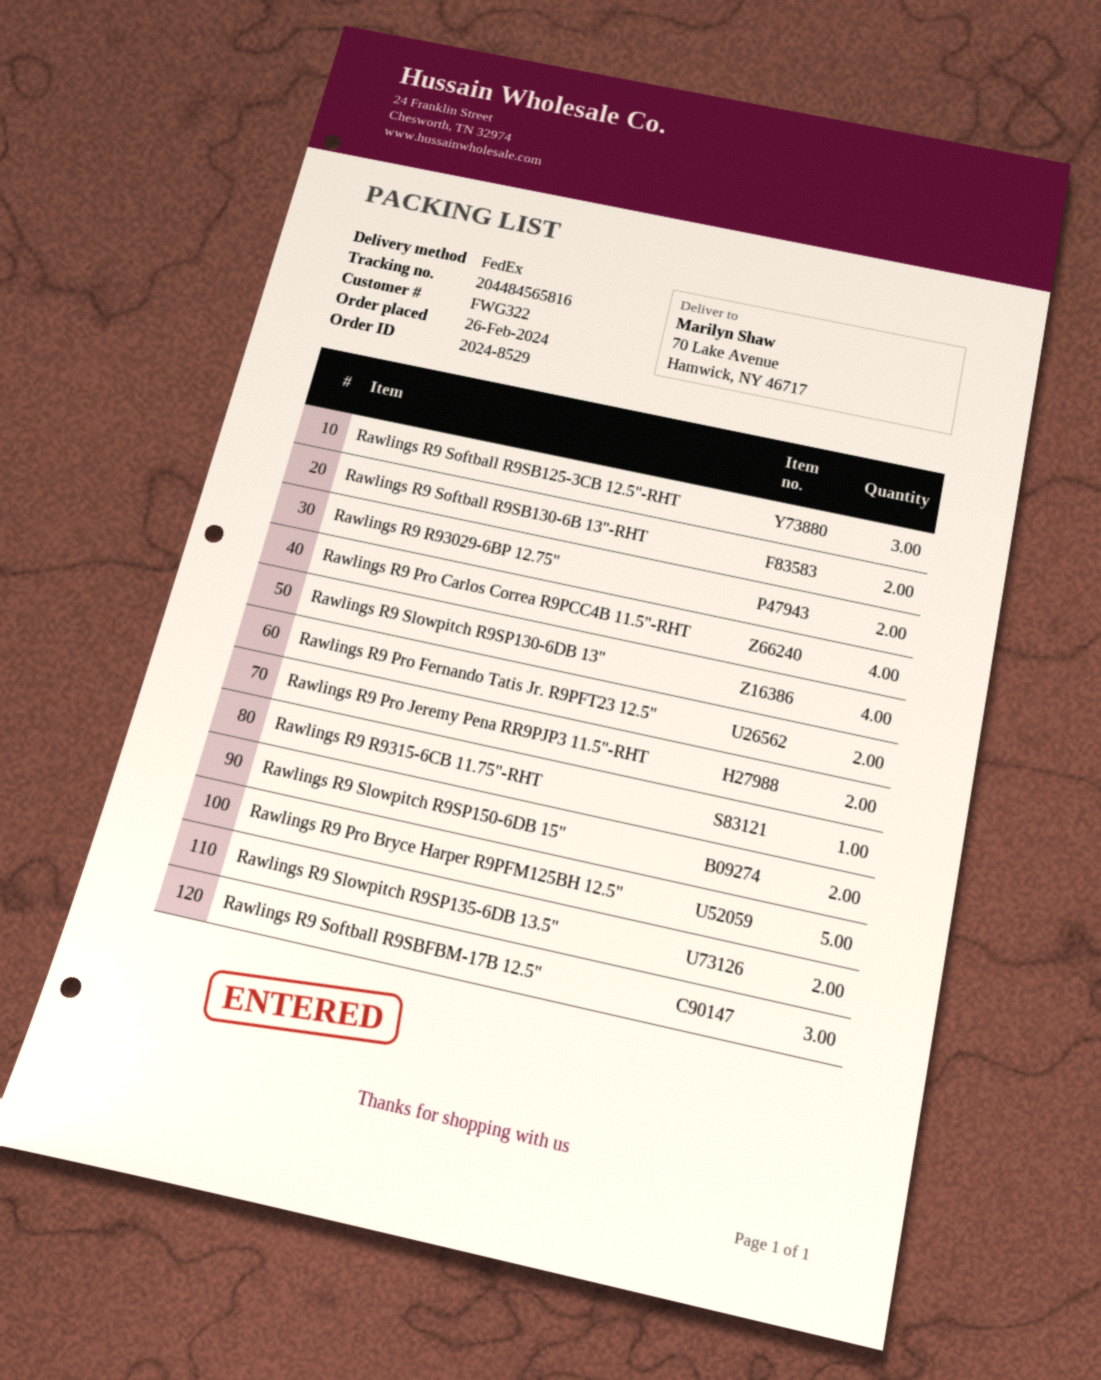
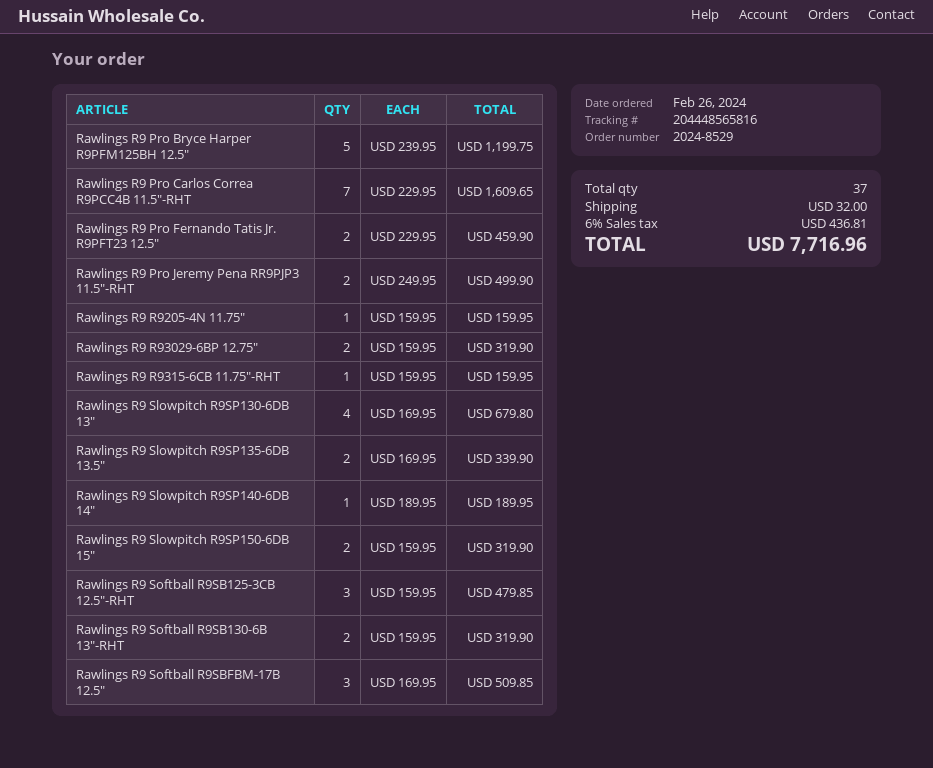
tracking number: 204484565816 -> 204448565816
Rawlings R9 Pro Carlos Correa R9PCC4B 11.5"-RHT: 4 -> 7
Rawlings R9 R9205-4N 11.75": none -> 1
Rawlings R9 Slowpitch R9SP140-6DB 14": none -> 1

